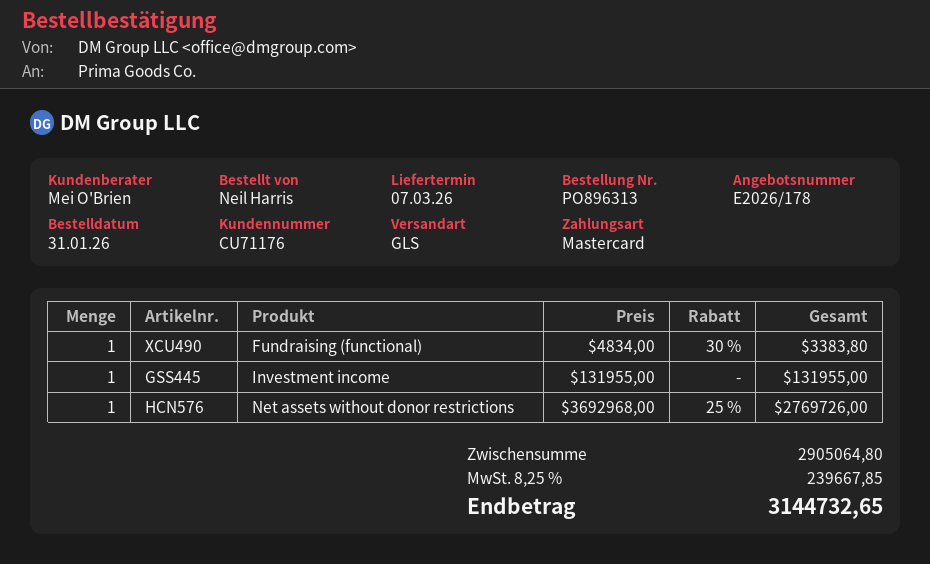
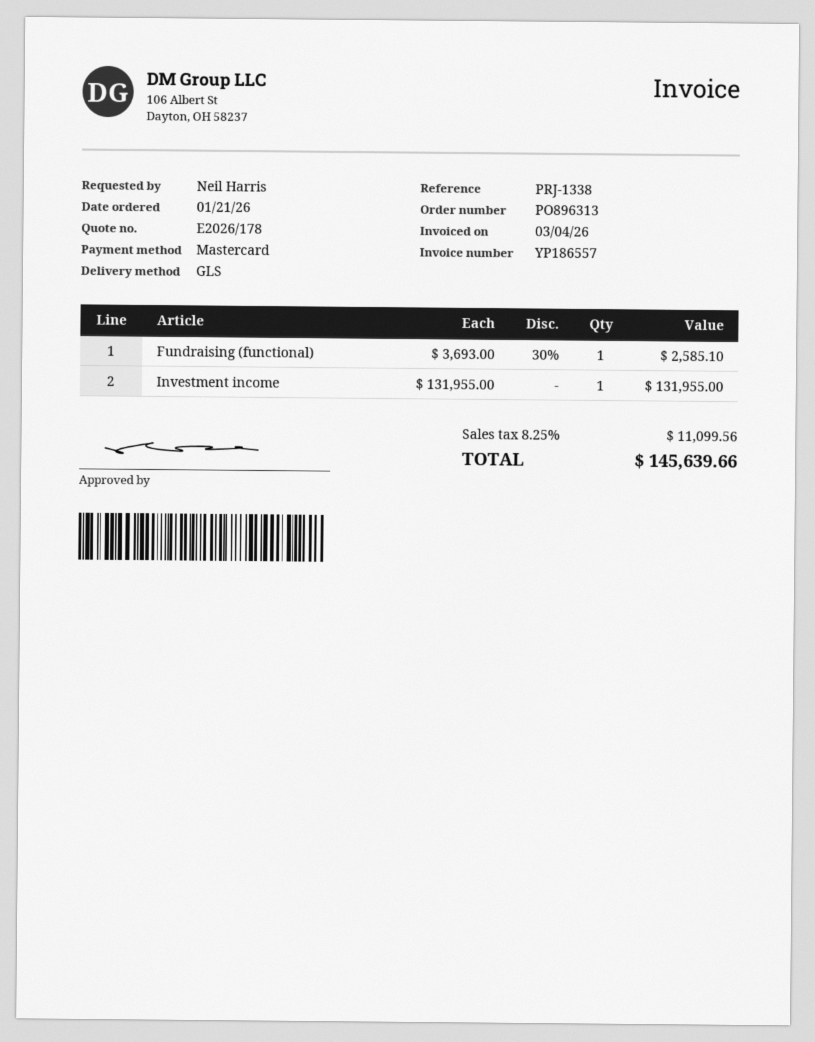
order date: 2026-01-31 -> 2026-01-21
Fundraising (functional): 1 x 4834.00 - 30% = 3383.80 -> 1 x 3693.00 - 30% = 2585.10
Net assets without donor restrictions: 1 x 3692968.00 - 25% = 2769726.00 -> none
tax: 8.25% = 239667.85 -> 8.25% = 11099.56
total: 3144732.65 -> 145639.66

